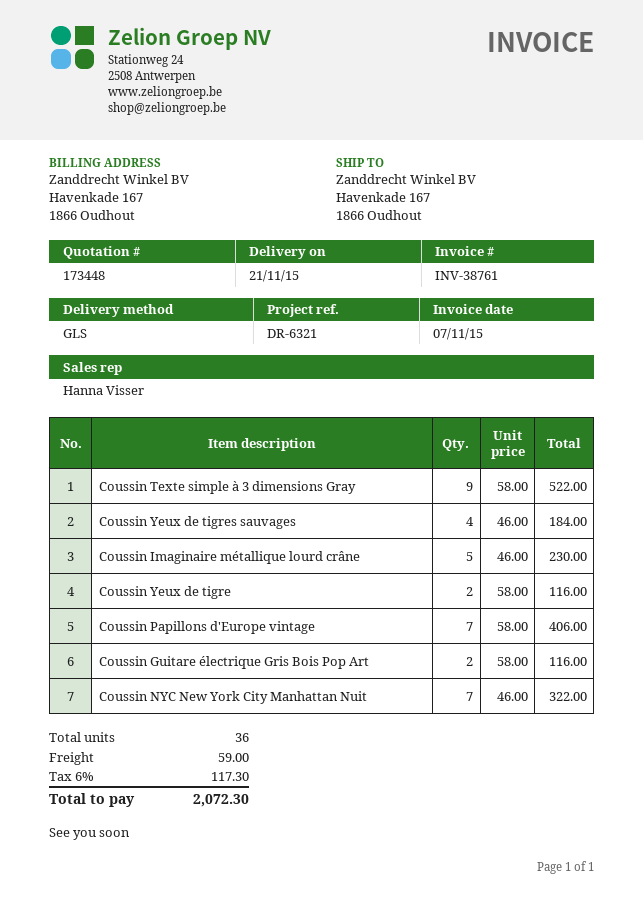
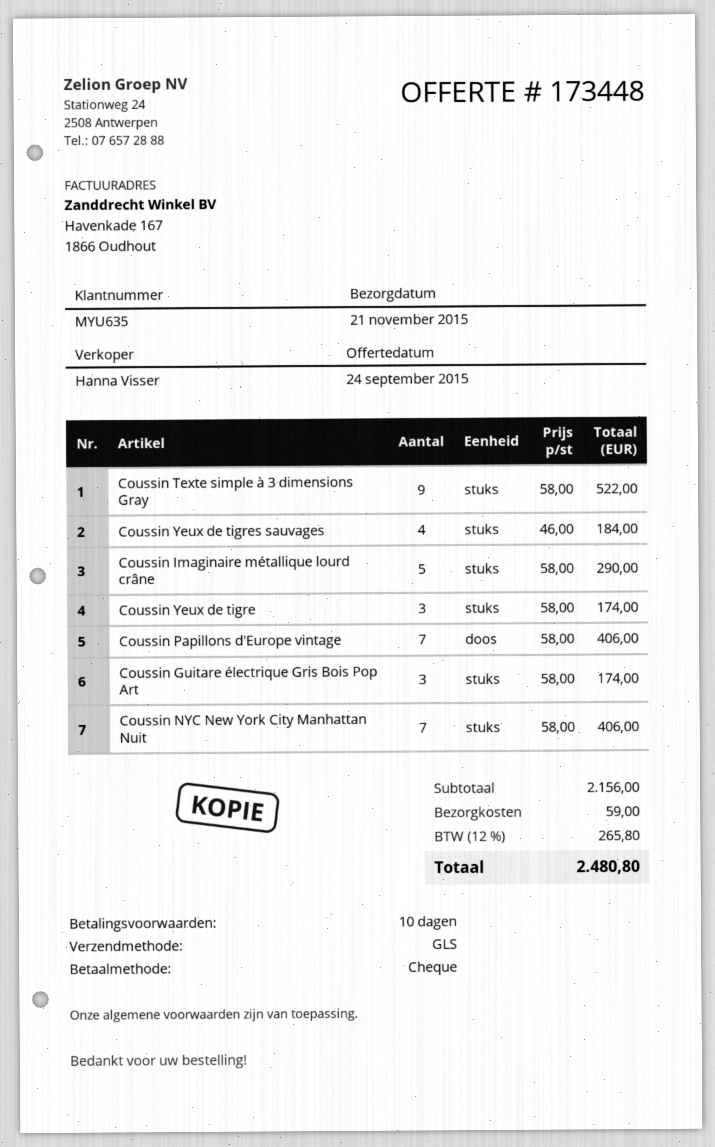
Coussin Imaginaire métallique lourd crâne: 5 x 46.00 = 230.00 -> 5 x 58.00 = 290.00
Coussin Yeux de tigre: 2 x 58.00 = 116.00 -> 3 x 58.00 = 174.00
Coussin Guitare électrique Gris Bois Pop Art: 2 x 58.00 = 116.00 -> 3 x 58.00 = 174.00
Coussin NYC New York City Manhattan Nuit: 7 x 46.00 = 322.00 -> 7 x 58.00 = 406.00
tax: 6% = 117.30 -> 12% = 265.80
total: 2072.30 -> 2480.80

